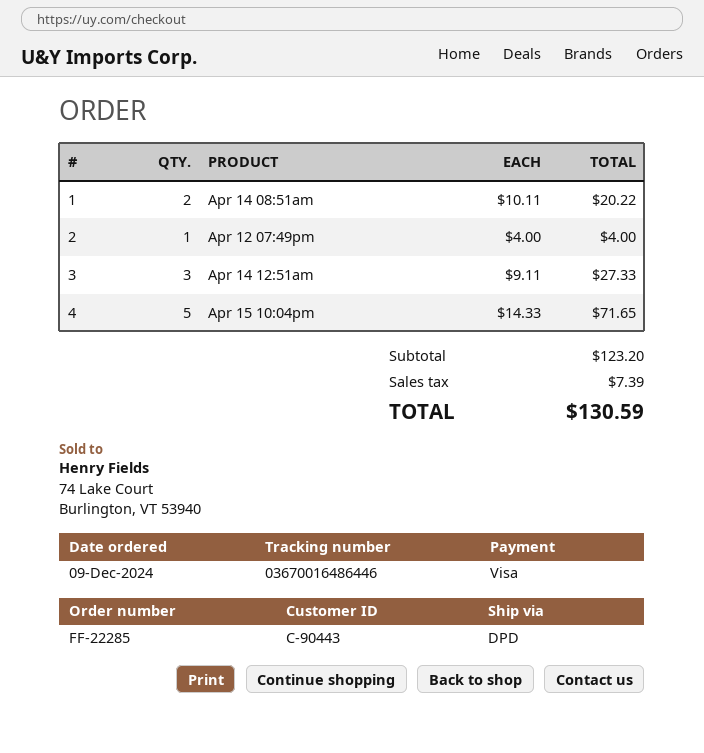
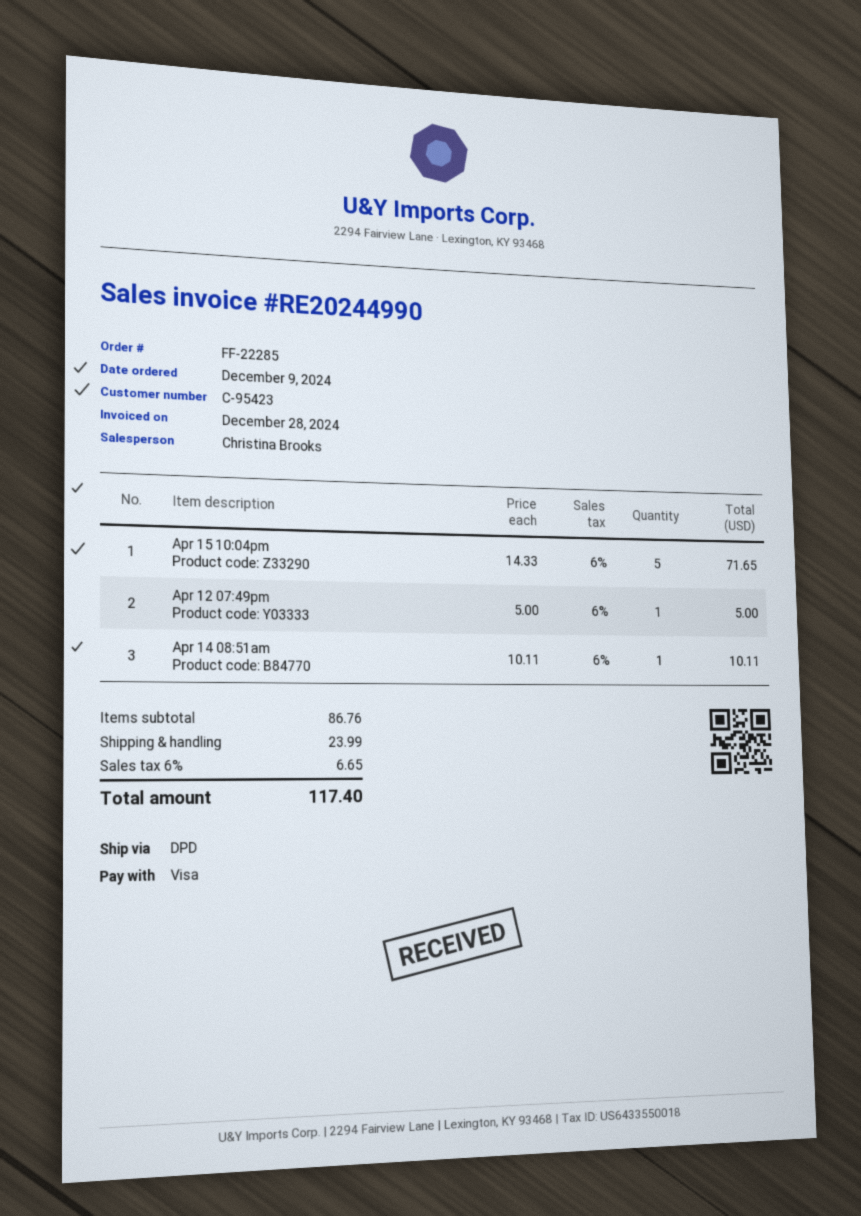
customer number: C-90443 -> C-95423
Apr 14 08:51am: 2 x 10.11 = 20.22 -> 1 x 10.11 = 10.11
Apr 12 07:49pm: 1 x 4.00 = 4.00 -> 1 x 5.00 = 5.00
Apr 14 12:51am: 3 x 9.11 = 27.33 -> none
subtotal: 123.20 -> 86.76
shipping: none -> 23.99
tax: 7.39 -> 6.65
total: 130.59 -> 117.40

